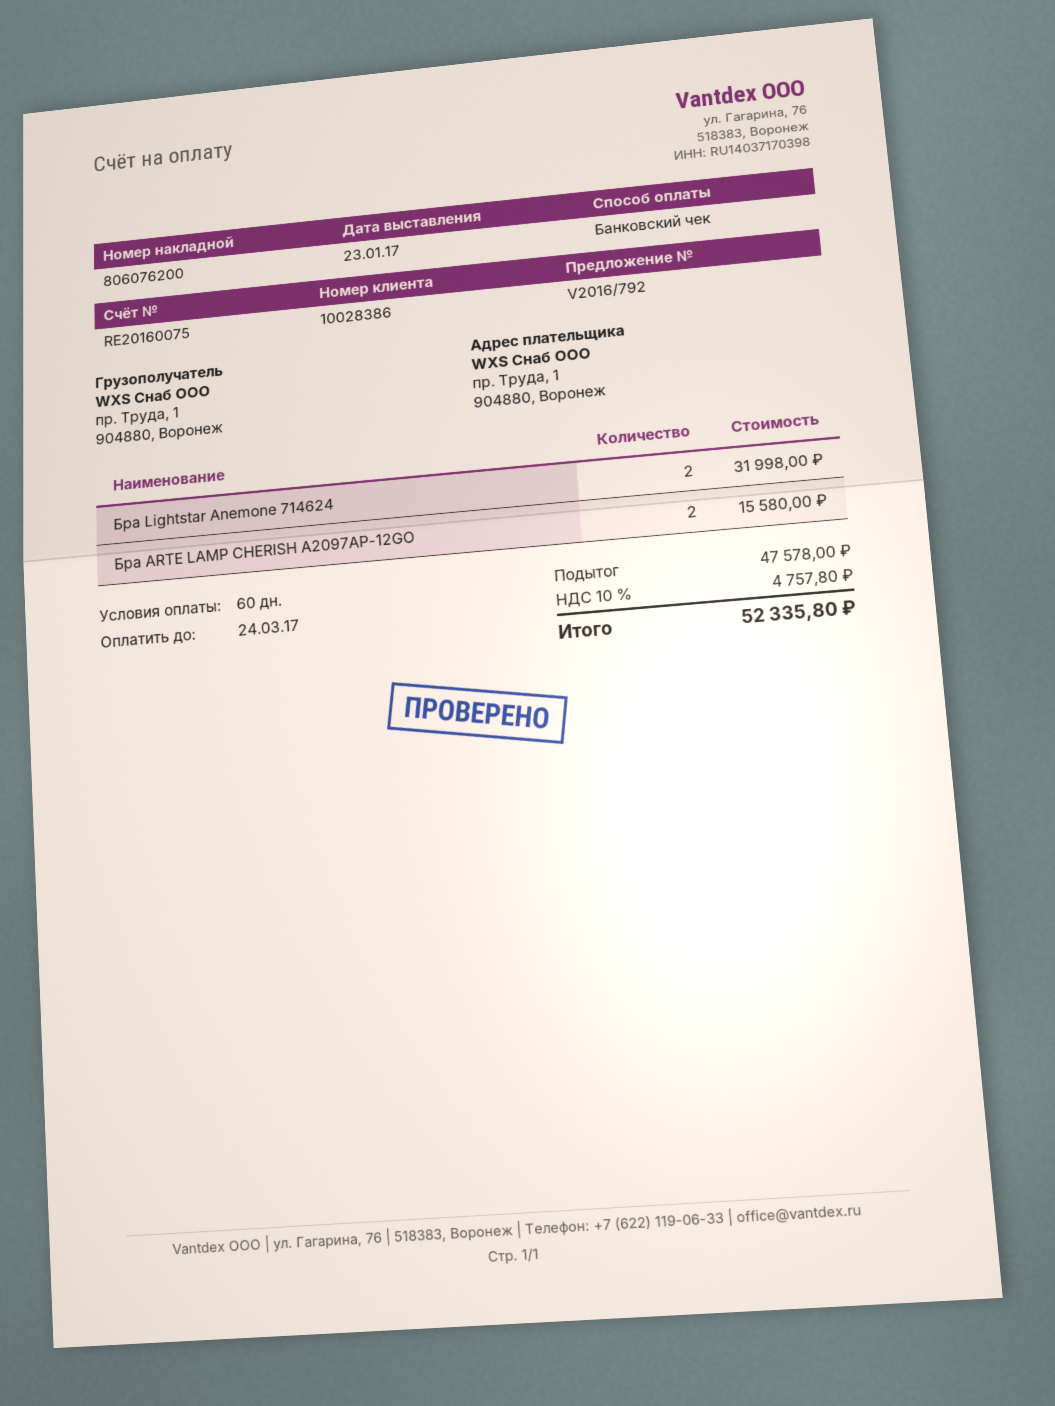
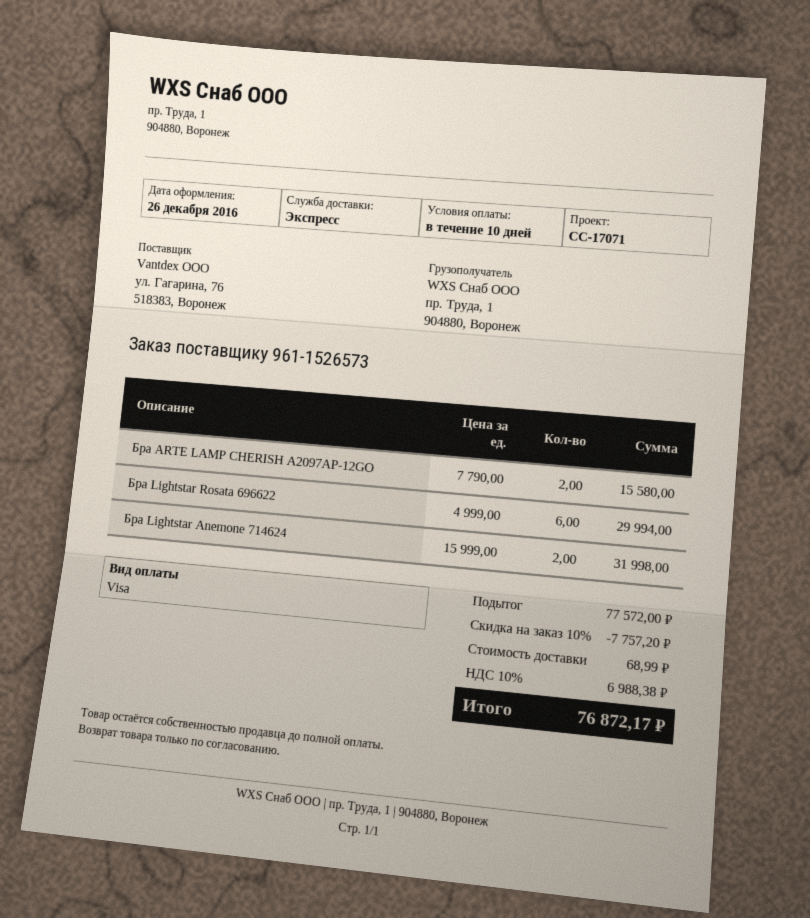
payment terms: 60 days -> 10 days
payment method: cheque -> Visa
Бра Lightstar Rosata 696622: none -> 6 for 29994.00
subtotal: 47578.00 -> 77572.00
discount: none -> 10% = 7757.20
shipping: none -> 68.99
tax: 10% = 4757.80 -> 10% = 6988.38
total: 52335.80 -> 76872.17

